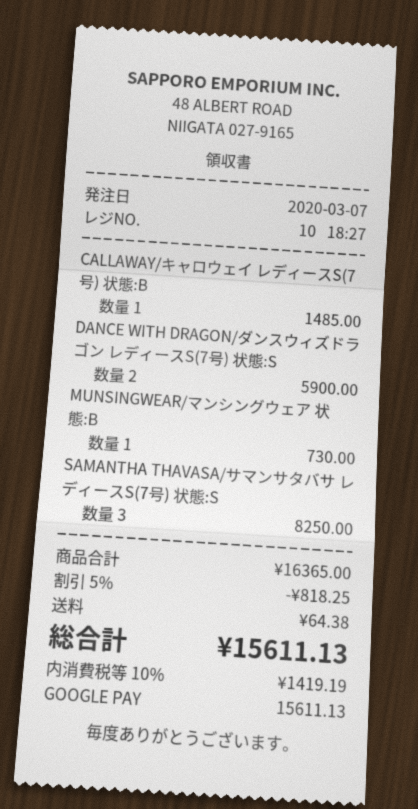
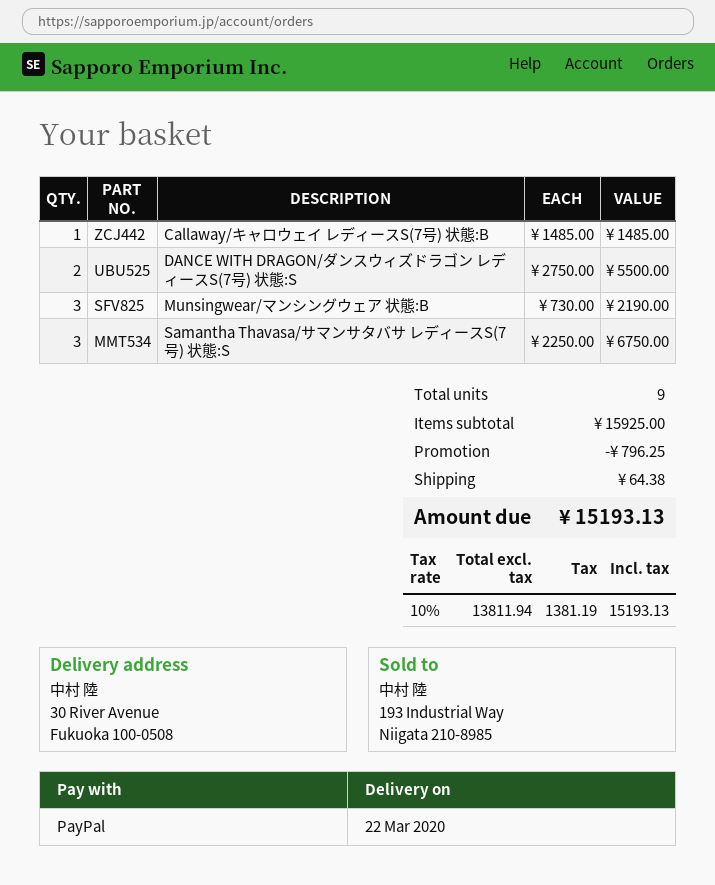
payment method: Google Pay -> PayPal
DANCE WITH DRAGON/ダンスウィズドラゴン レディースS(7号) 状態:S: 2 for 5900.00 -> 2 for 5500.00
MUNSINGWEAR/マンシングウェア 状態:B: 1 for 730.00 -> 3 for 2190.00
SAMANTHA THAVASA/サマンサタバサ レディースS(7号) 状態:S: 3 for 8250.00 -> 3 for 6750.00
subtotal: 16365.00 -> 15925.00
discount: 818.25 -> 796.25
tax: 10% = 1419.19 -> 10% = 1381.19
total: 15611.13 -> 15193.13

